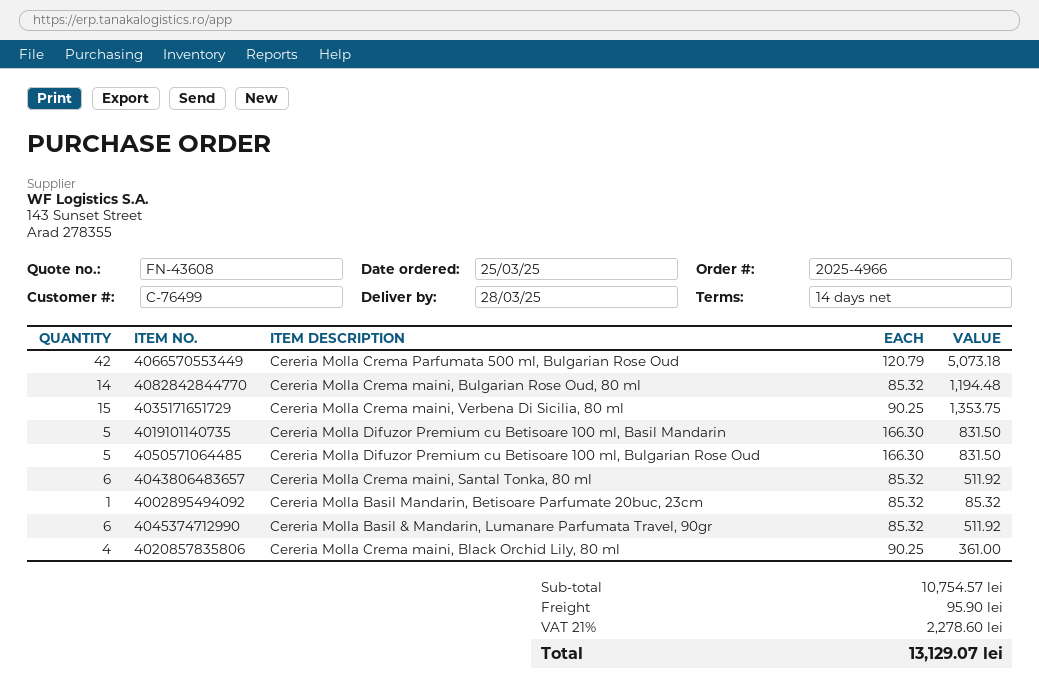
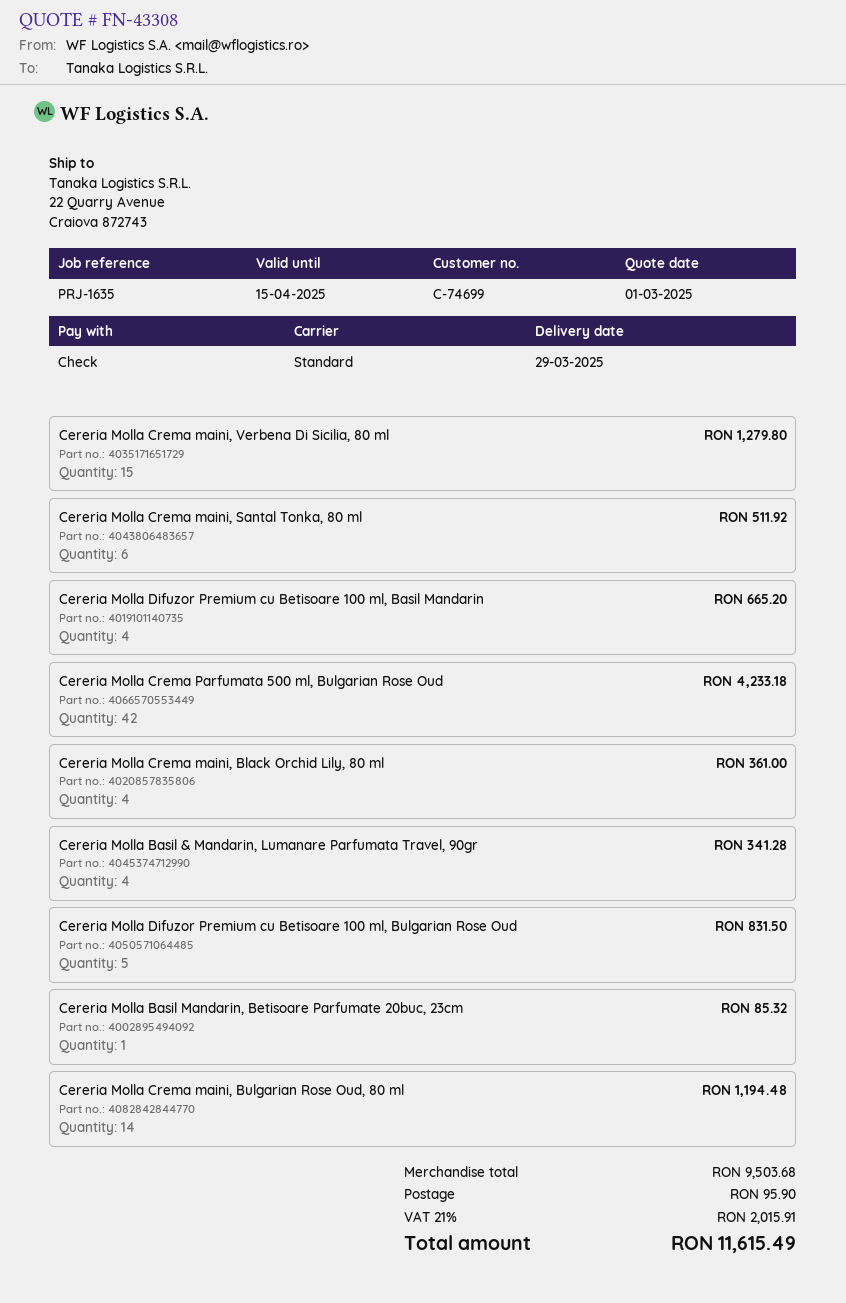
quote number: FN-43608 -> FN-43308
delivery date: 2025-03-28 -> 2025-03-29
customer number: C-76499 -> C-74699
Cereria Molla Crema Parfumata 500 ml, Bulgarian Rose Oud: 42 for 5073.18 -> 42 for 4233.18
Cereria Molla Crema maini, Verbena Di Sicilia, 80 ml: 15 for 1353.75 -> 15 for 1279.80
Cereria Molla Difuzor Premium cu Betisoare 100 ml, Basil Mandarin: 5 for 831.50 -> 4 for 665.20
Cereria Molla Basil & Mandarin, Lumanare Parfumata Travel, 90gr: 6 for 511.92 -> 4 for 341.28
subtotal: 10754.57 -> 9503.68
tax: 21% = 2278.60 -> 21% = 2015.91
total: 13129.07 -> 11615.49

